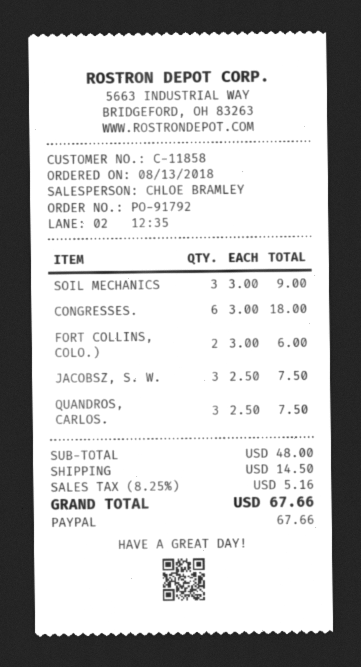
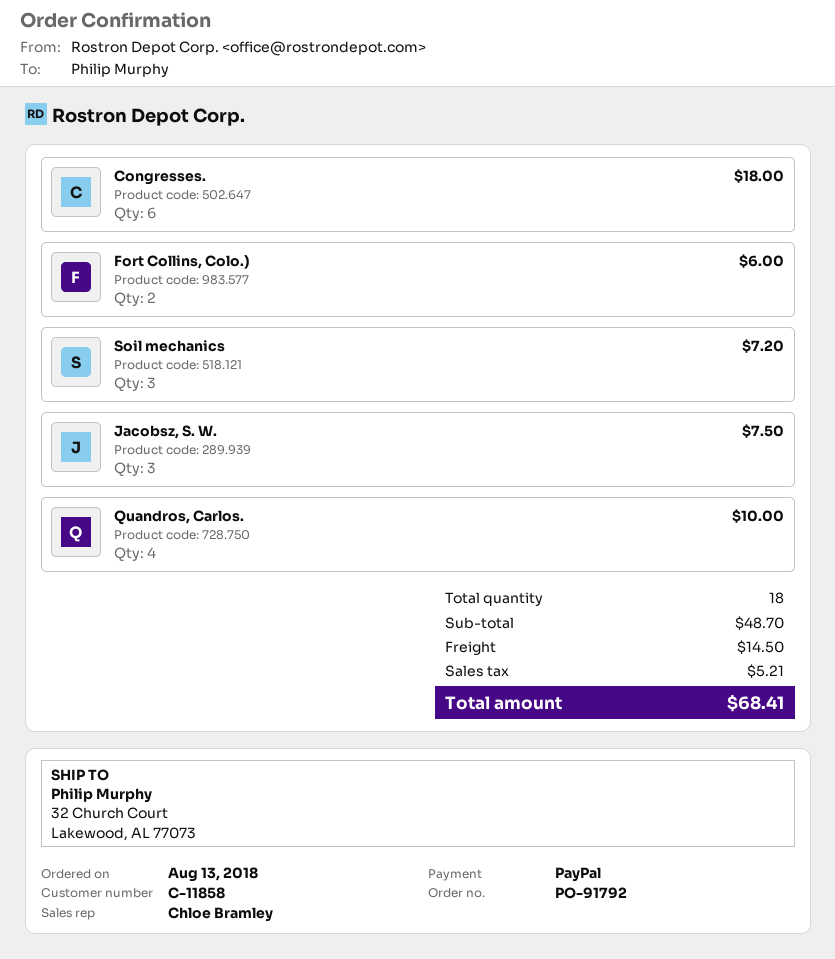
SOIL MECHANICS: 3 for 9.00 -> 3 for 7.20
QUANDROS, CARLOS.: 3 for 7.50 -> 4 for 10.00
subtotal: 48.00 -> 48.70
tax: 5.16 -> 5.21
total: 67.66 -> 68.41

